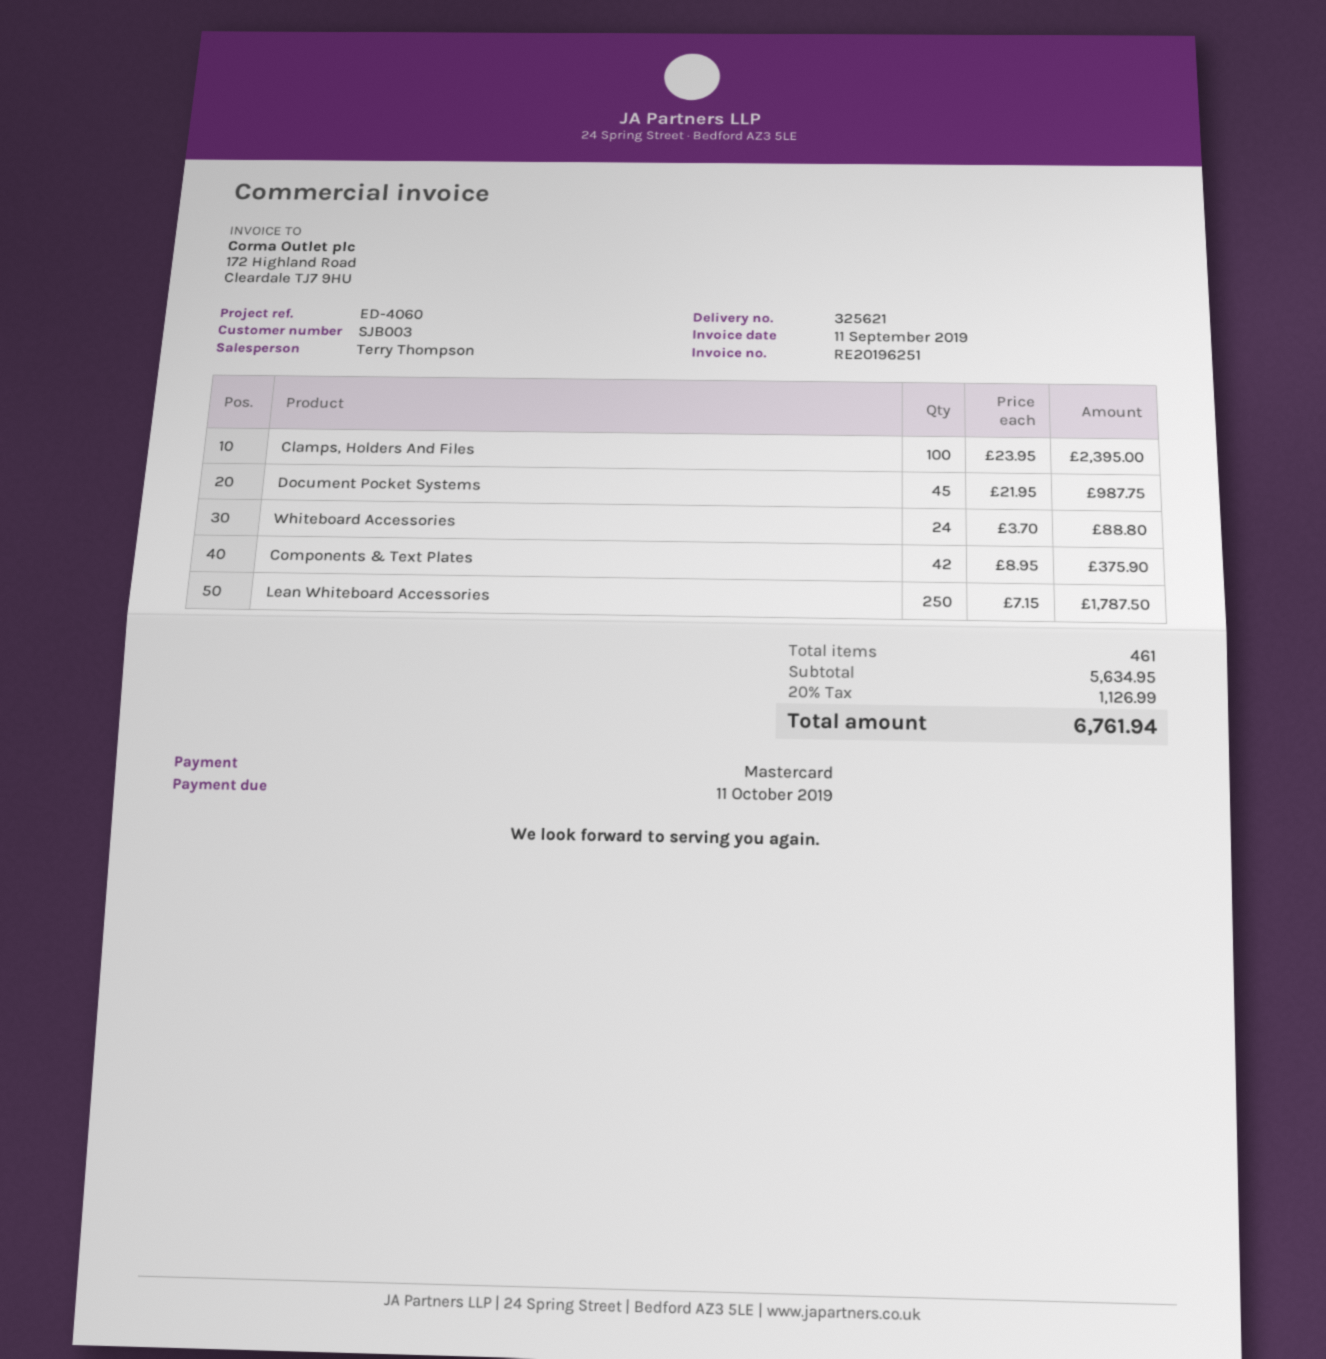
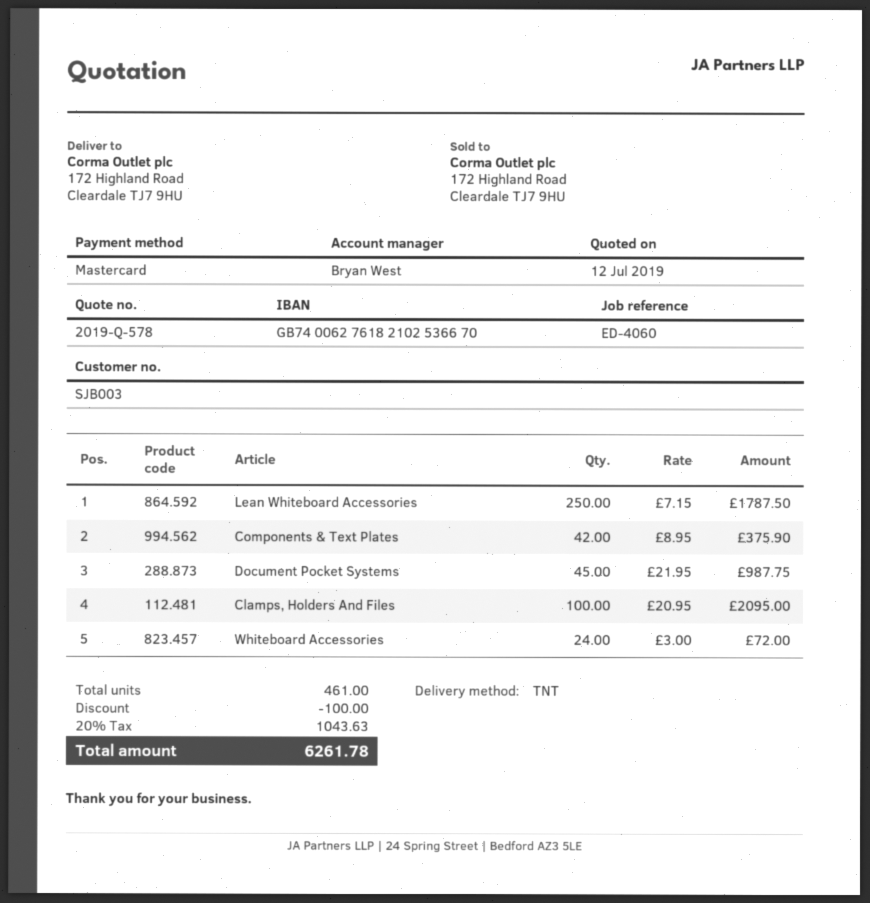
sales rep: Terry Thompson -> Bryan West
Clamps, Holders And Files: 100 x 23.95 = 2395.00 -> 100 x 20.95 = 2095.00
Whiteboard Accessories: 24 x 3.70 = 88.80 -> 24 x 3.00 = 72.00
discount: none -> 100.00
tax: 20% = 1126.99 -> 20% = 1043.63
total: 6761.94 -> 6261.78

